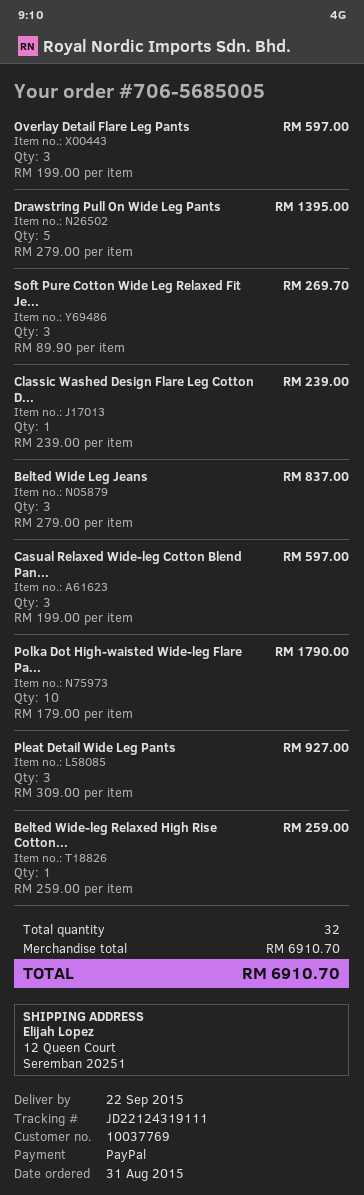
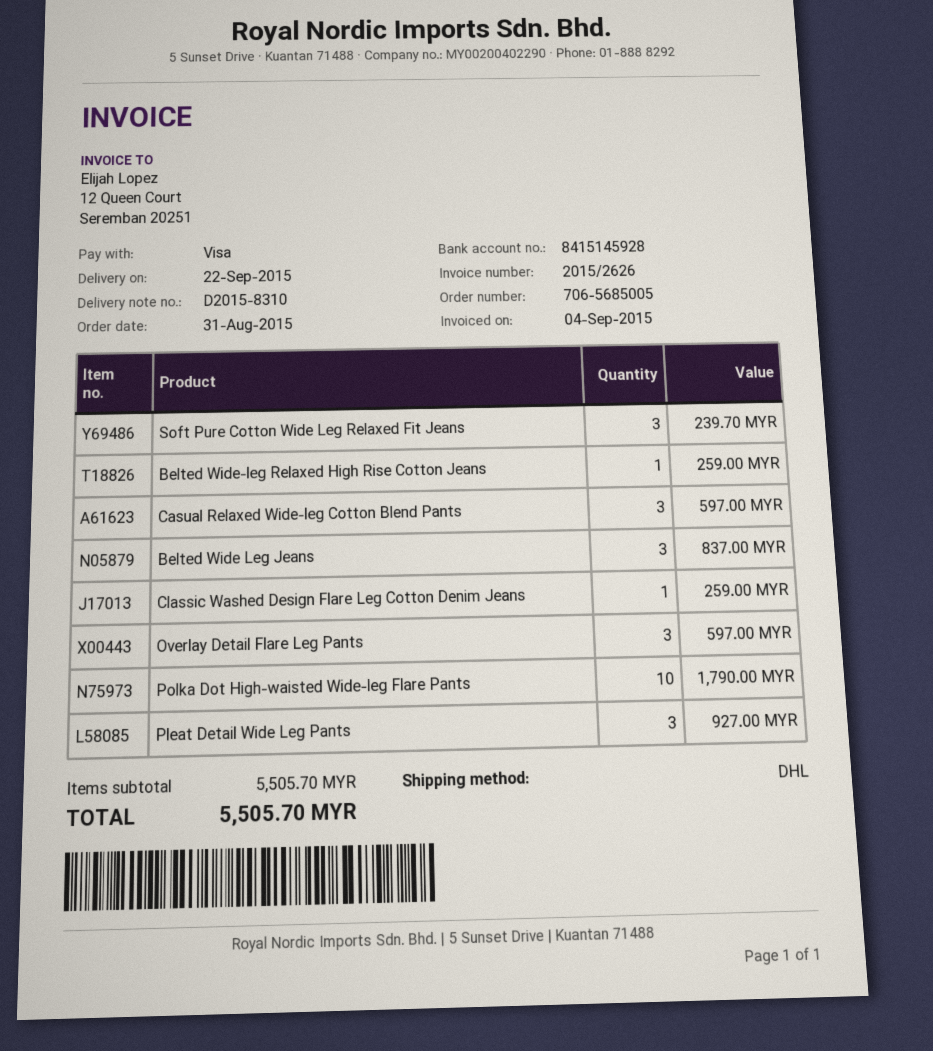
payment method: PayPal -> Visa
Drawstring Pull On Wide Leg Pants: 5 for 1395.00 -> none
Soft Pure Cotton Wide Leg Relaxed Fit Je...: 3 for 269.70 -> 3 for 239.70
Classic Washed Design Flare Leg Cotton D...: 1 for 239.00 -> 1 for 259.00
subtotal: 6910.70 -> 5505.70
total: 6910.70 -> 5505.70

